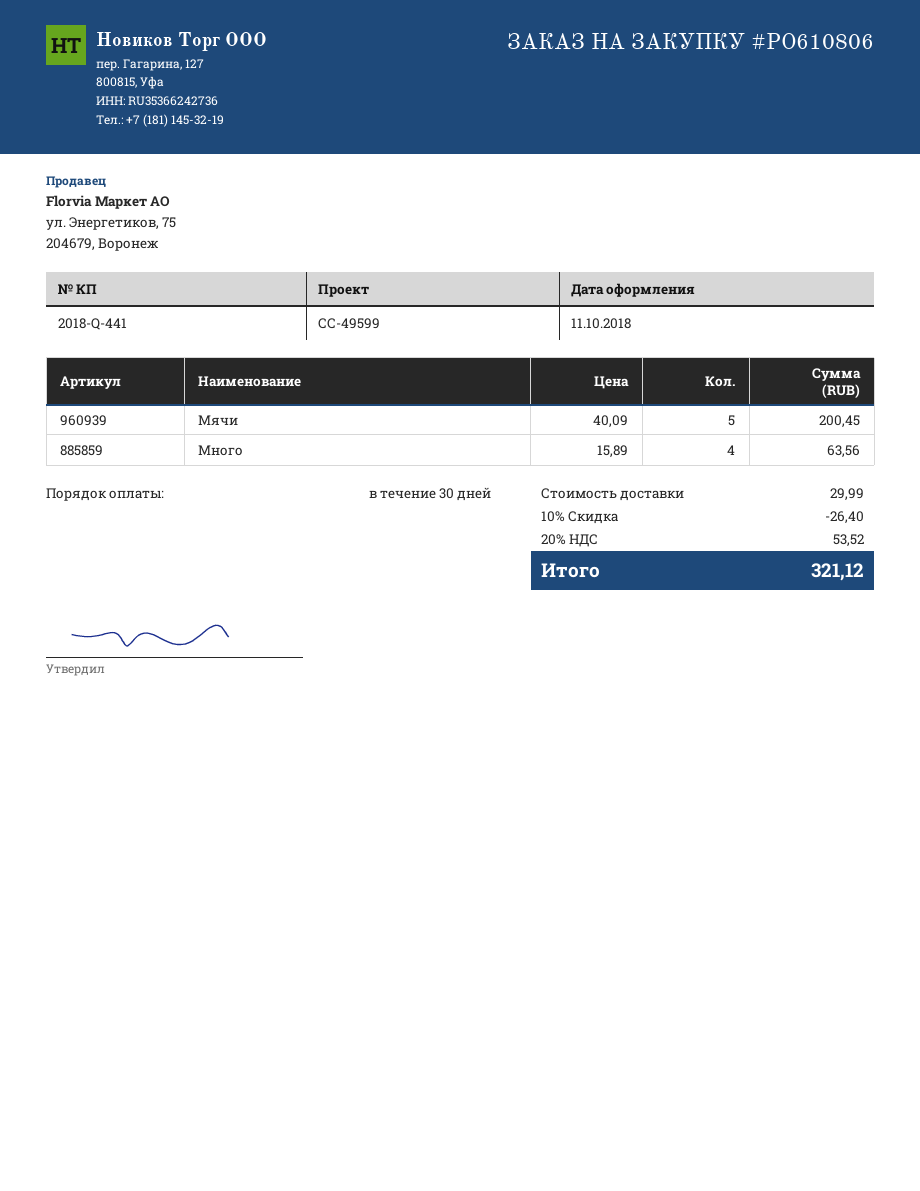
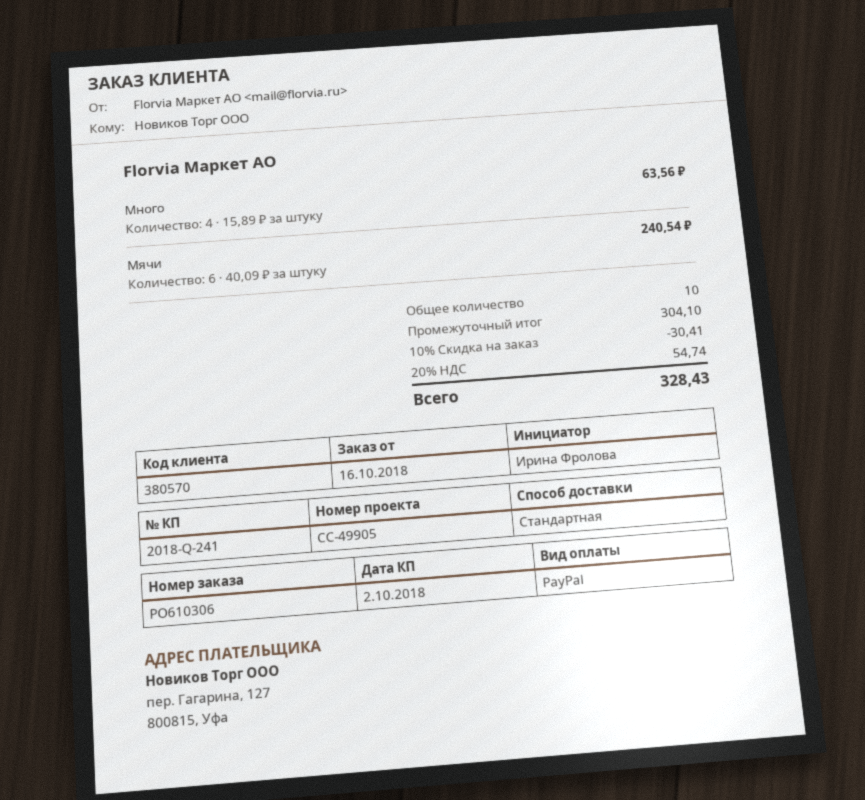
quote number: 2018-Q-441 -> 2018-Q-241
order number: PO610806 -> PO610306
order date: 2018-10-11 -> 2018-10-16
reference: CC-49599 -> CC-49905
Мячи: 5 x 40.09 = 200.45 -> 6 x 40.09 = 240.54
discount: 10% = 26.40 -> 10% = 30.41
shipping: 29.99 -> none
tax: 20% = 53.52 -> 20% = 54.74
total: 321.12 -> 328.43

